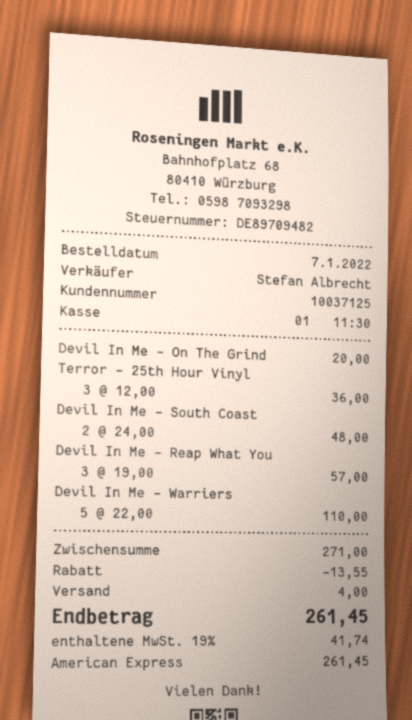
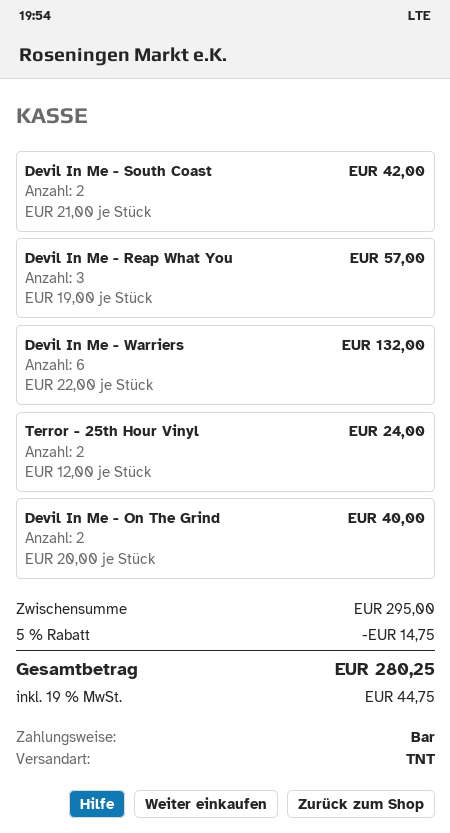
payment method: American Express -> cash
Devil In Me - On The Grind: 1 x 20.00 = 20.00 -> 2 x 20.00 = 40.00
Terror - 25th Hour Vinyl: 3 x 12.00 = 36.00 -> 2 x 12.00 = 24.00
Devil In Me - South Coast: 2 x 24.00 = 48.00 -> 2 x 21.00 = 42.00
Devil In Me - Warriers: 5 x 22.00 = 110.00 -> 6 x 22.00 = 132.00
subtotal: 271.00 -> 295.00
discount: 13.55 -> 14.75
shipping: 4.00 -> none
tax: 19% = 41.74 -> 19% = 44.75
total: 261.45 -> 280.25

